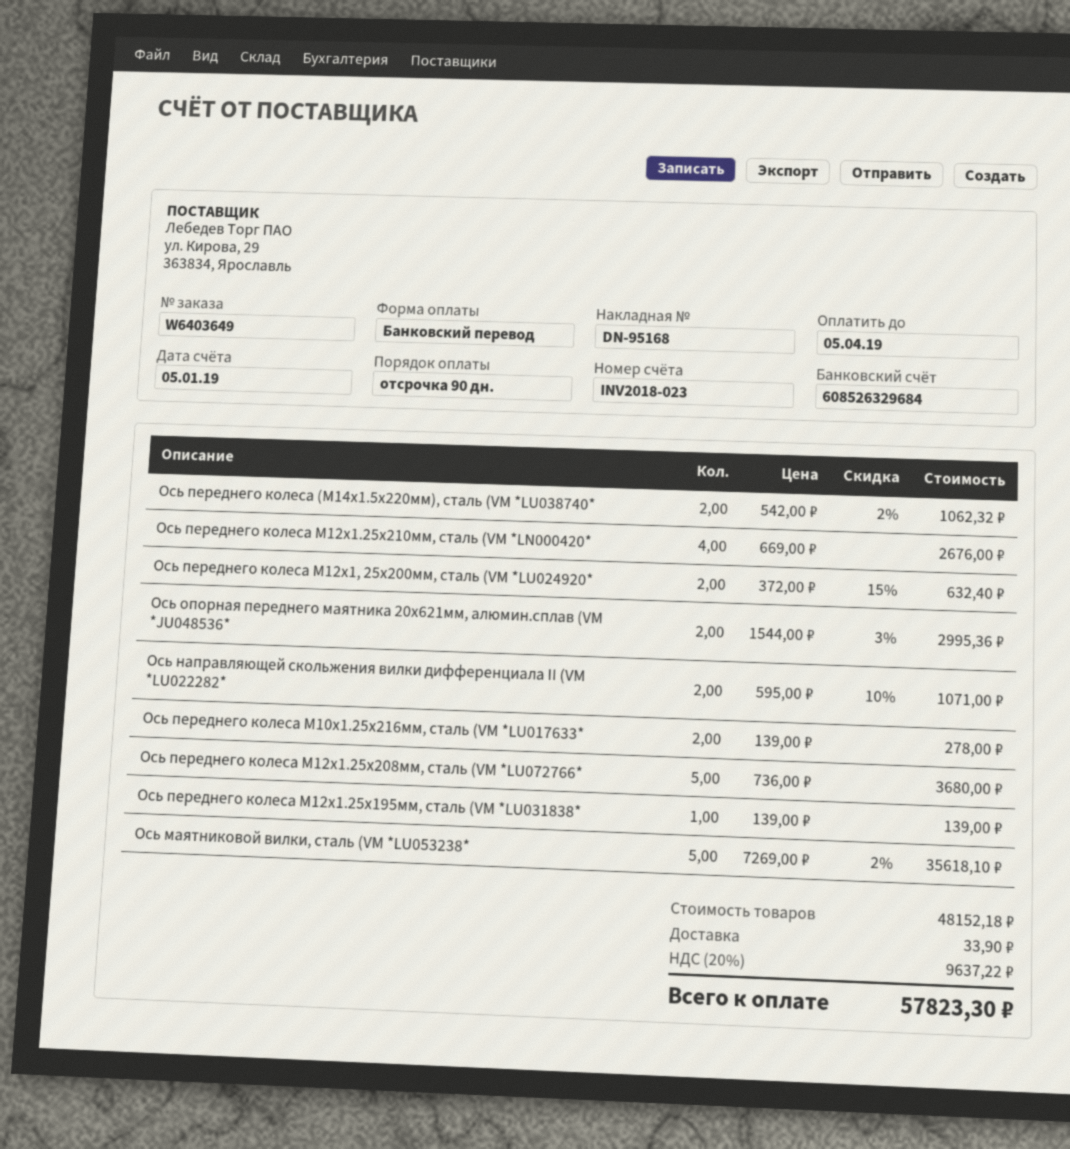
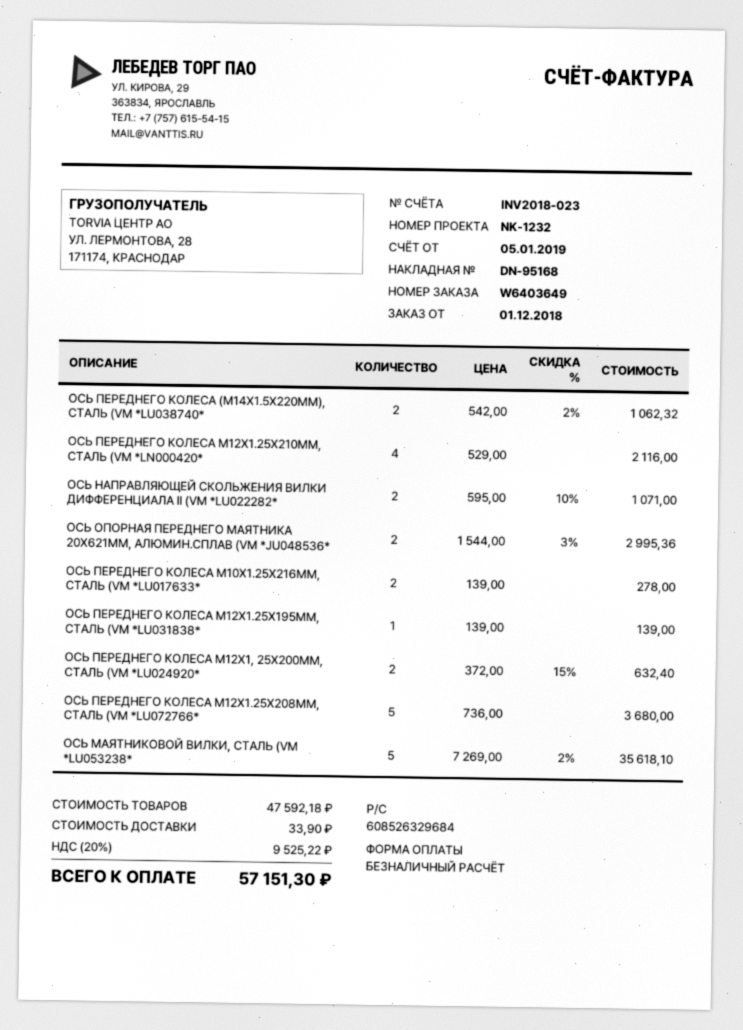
Ось переднего колеса M12x1.25x210мм, сталь (VM *LN000420*: 4 x 669.00 = 2676.00 -> 4 x 529.00 = 2116.00
subtotal: 48152.18 -> 47592.18
tax: 20% = 9637.22 -> 20% = 9525.22
total: 57823.30 -> 57151.30

